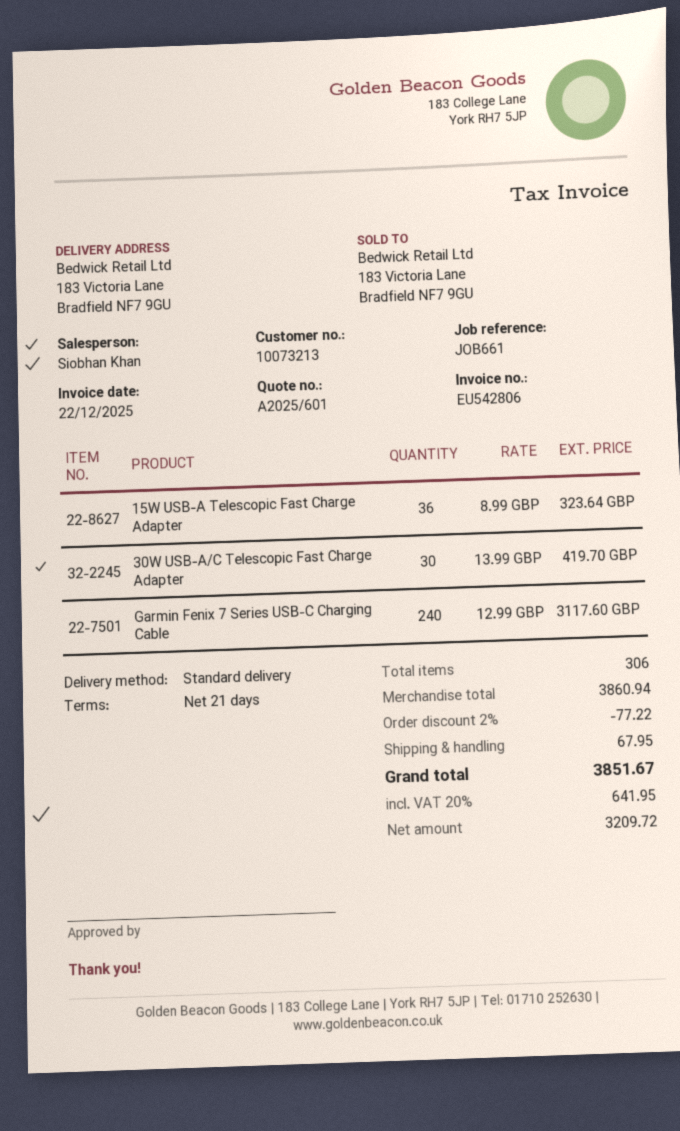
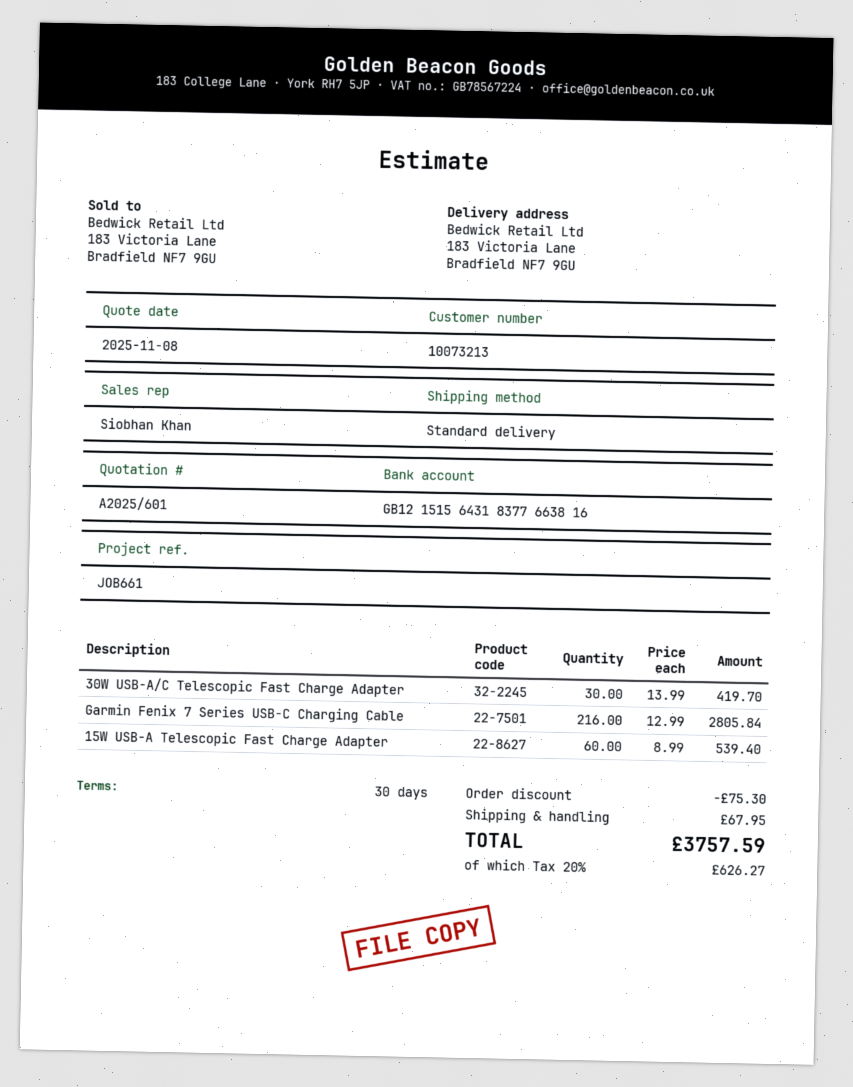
payment terms: 21 days -> 30 days
15W USB-A Telescopic Fast Charge Adapter: 36 x 8.99 = 323.64 -> 60 x 8.99 = 539.40
Garmin Fenix 7 Series USB-C Charging Cable: 240 x 12.99 = 3117.60 -> 216 x 12.99 = 2805.84
discount: 77.22 -> 75.30
tax: 20% = 641.95 -> 20% = 626.27
total: 3851.67 -> 3757.59

